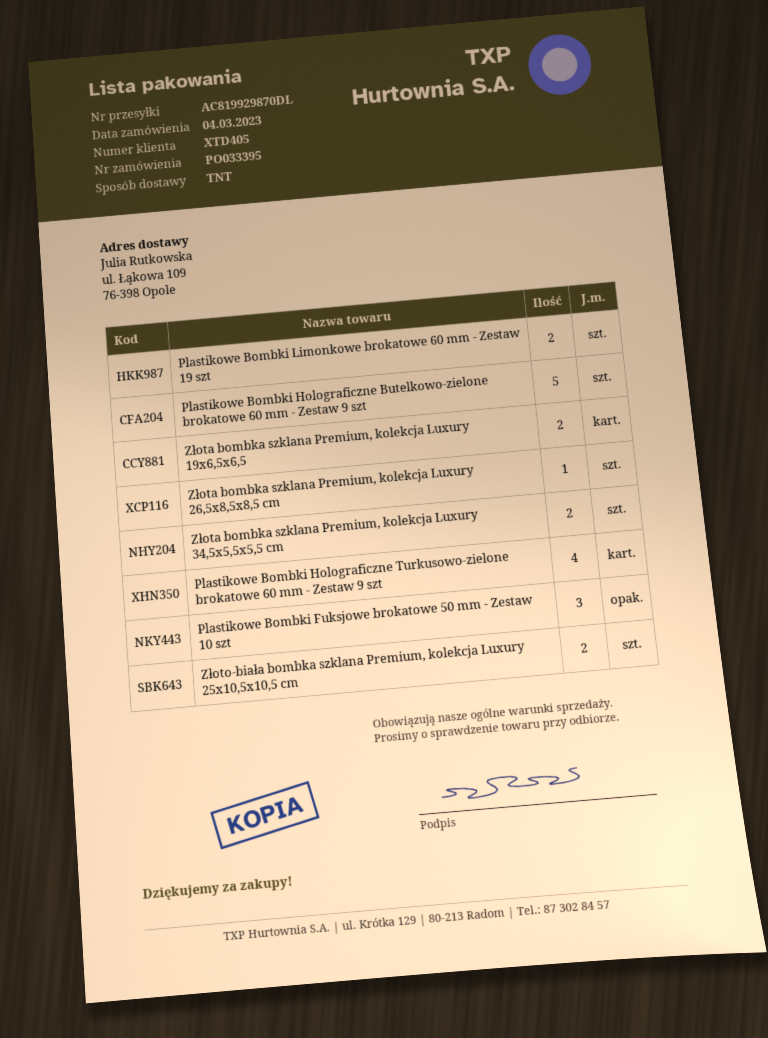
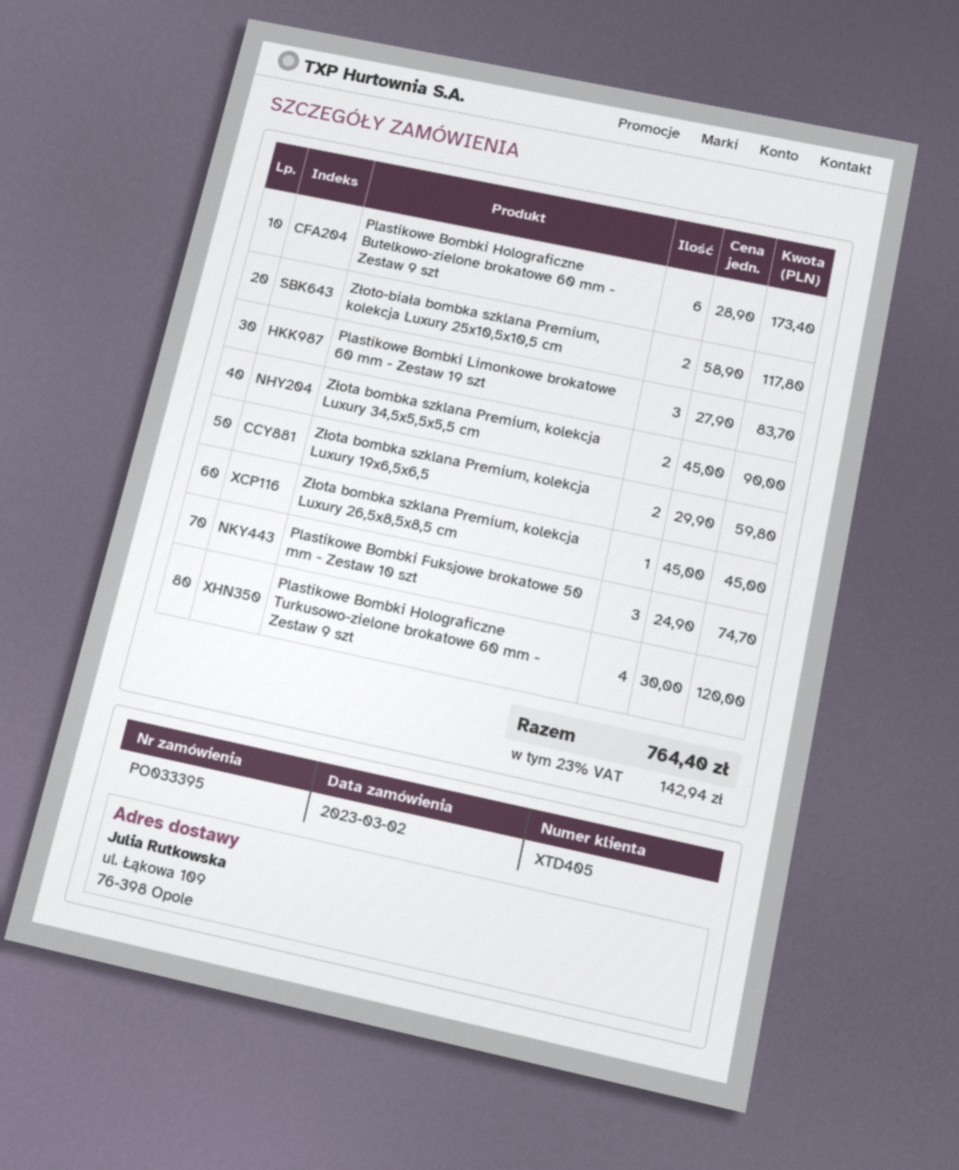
order date: 2023-03-04 -> 2023-03-02
Plastikowe Bombki Limonkowe brokatowe 60 mm - Zestaw 19 szt: 2 -> 3
Plastikowe Bombki Holograficzne Butelkowo-zielone brokatowe 60 mm - Zestaw 9 szt: 5 -> 6

